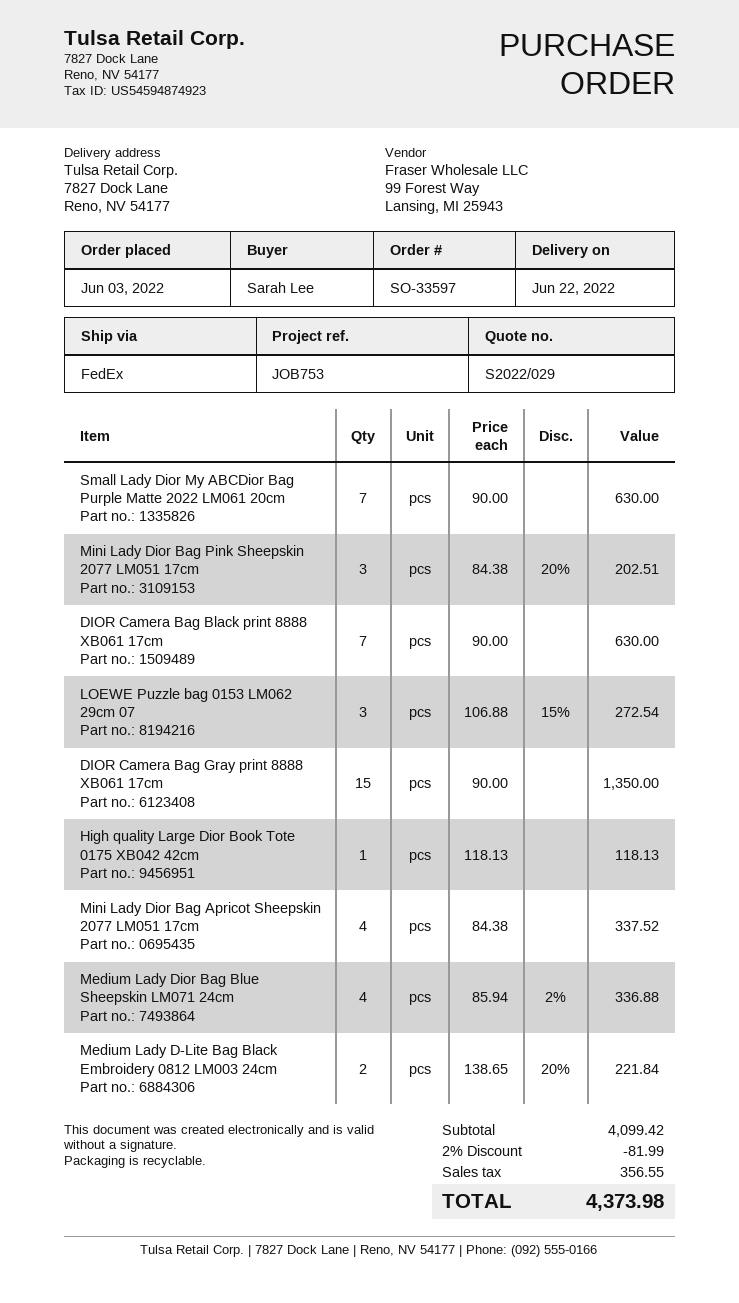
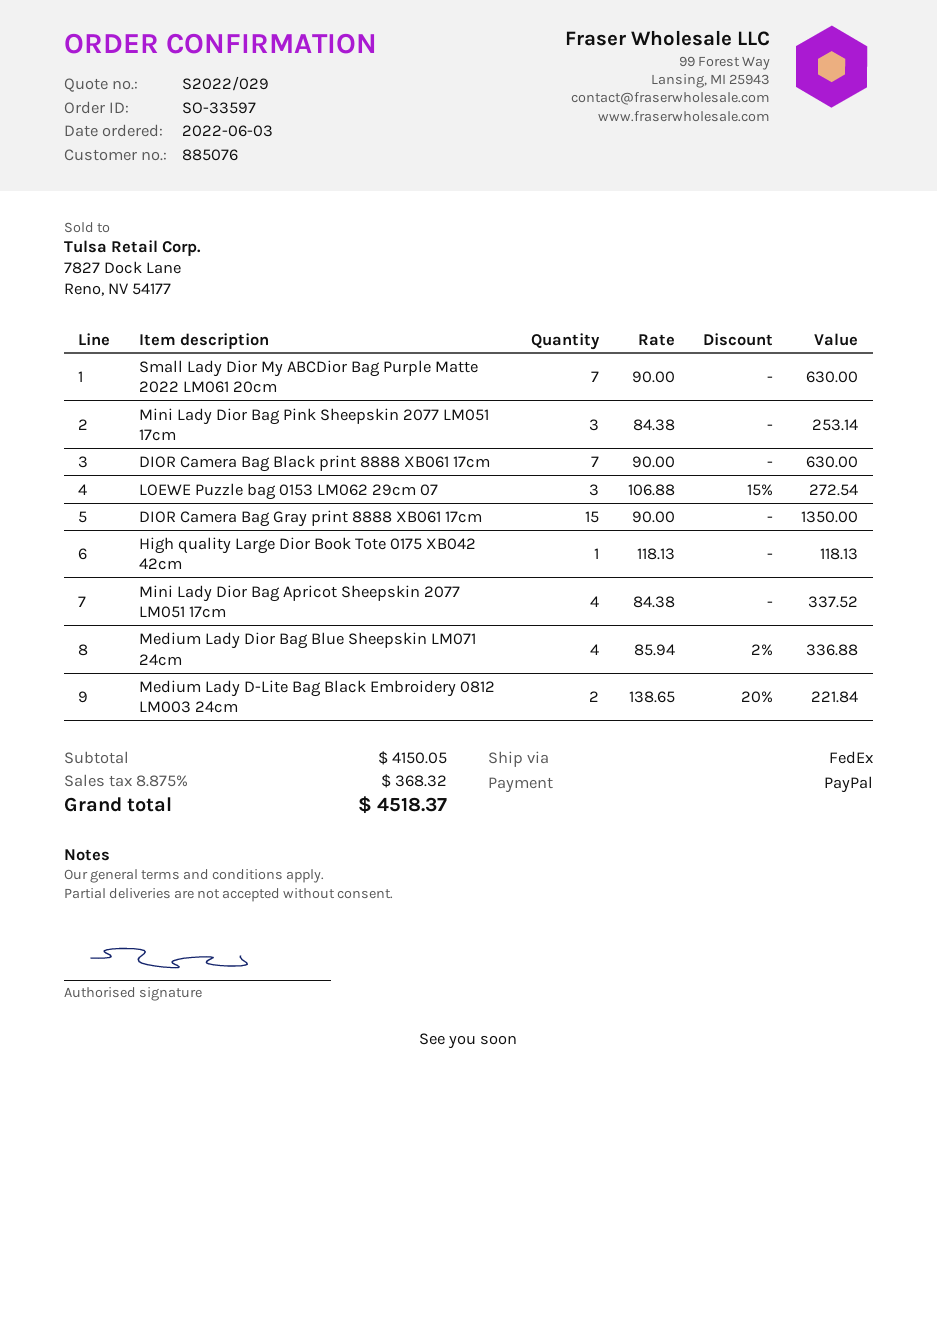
Mini Lady Dior Bag Pink Sheepskin 2077 LM051 17cm: 3 x 84.38 - 20% = 202.51 -> 3 x 84.38 = 253.14
subtotal: 4099.42 -> 4150.05
discount: 2% = 81.99 -> none
tax: 356.55 -> 368.32
total: 4373.98 -> 4518.37

